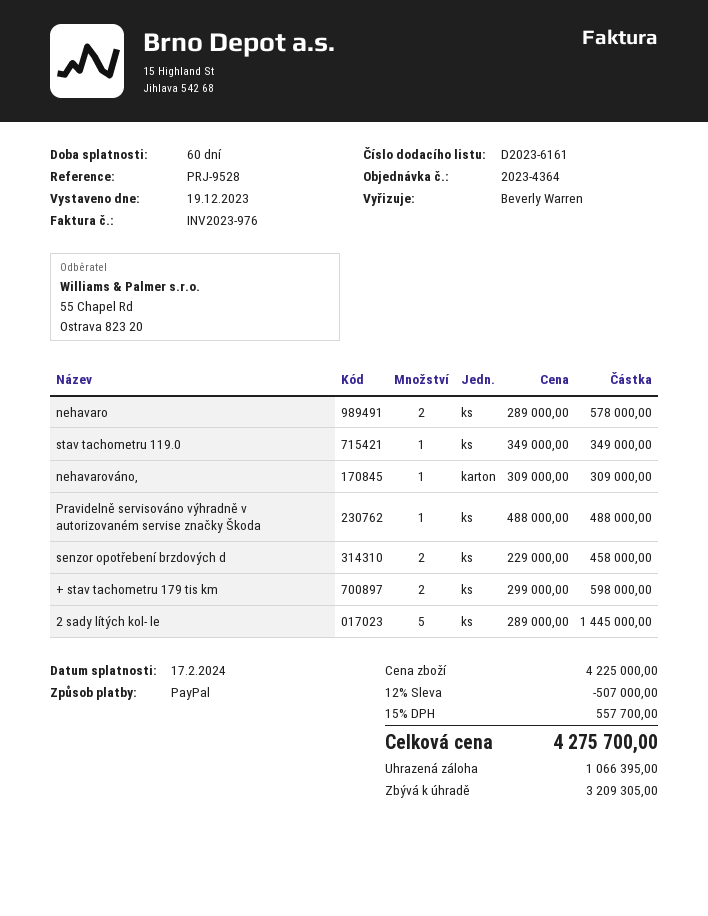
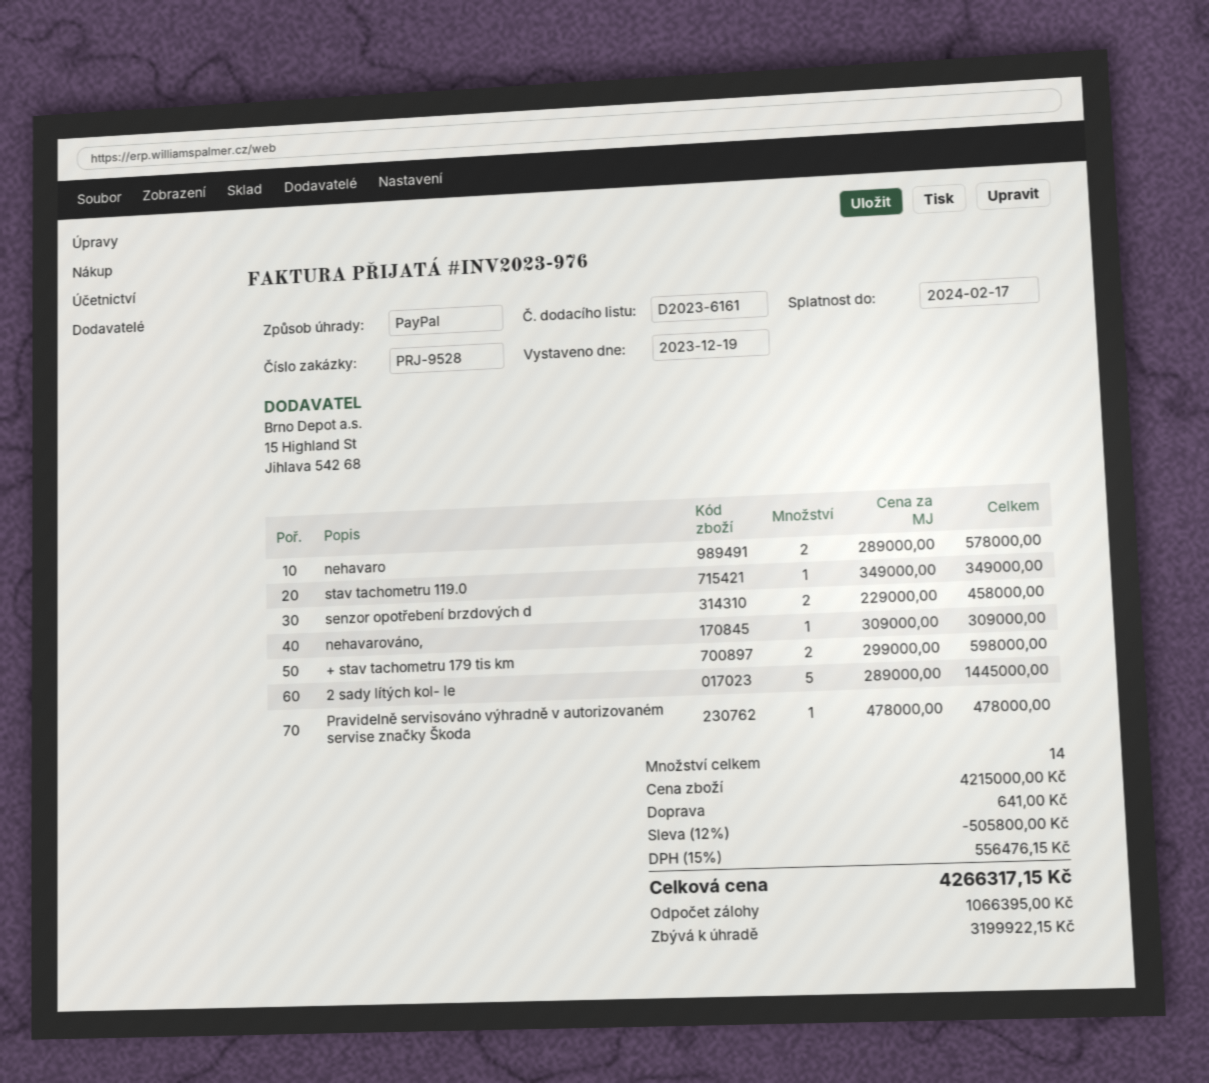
Pravidelně servisováno výhradně v autorizovaném servise značky Škoda: 1 x 488000.00 = 488000.00 -> 1 x 478000.00 = 478000.00
subtotal: 4225000.00 -> 4215000.00
discount: 12% = 507000.00 -> 12% = 505800.00
shipping: none -> 641.00
tax: 15% = 557700.00 -> 15% = 556476.15
total: 4275700.00 -> 4266317.15
balance: 3209305.00 -> 3199922.15

